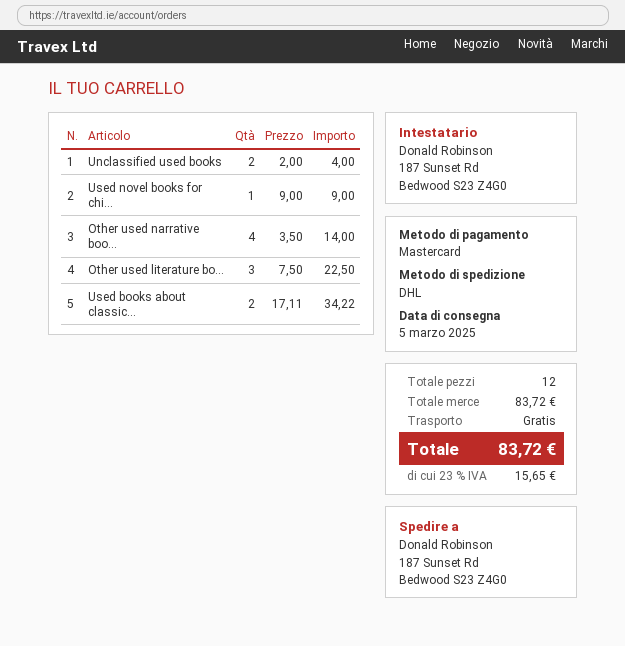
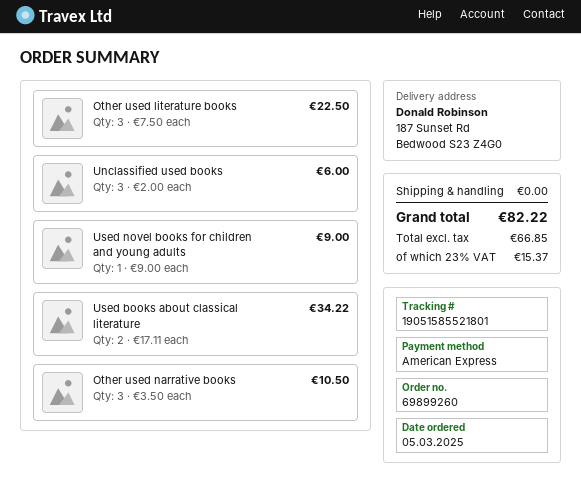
payment method: Mastercard -> American Express
Unclassified used books: 2 x 2.00 = 4.00 -> 3 x 2.00 = 6.00
Other used narrative boo...: 4 x 3.50 = 14.00 -> 3 x 3.50 = 10.50
tax: 23% = 15.65 -> 23% = 15.37
total: 83.72 -> 82.22

